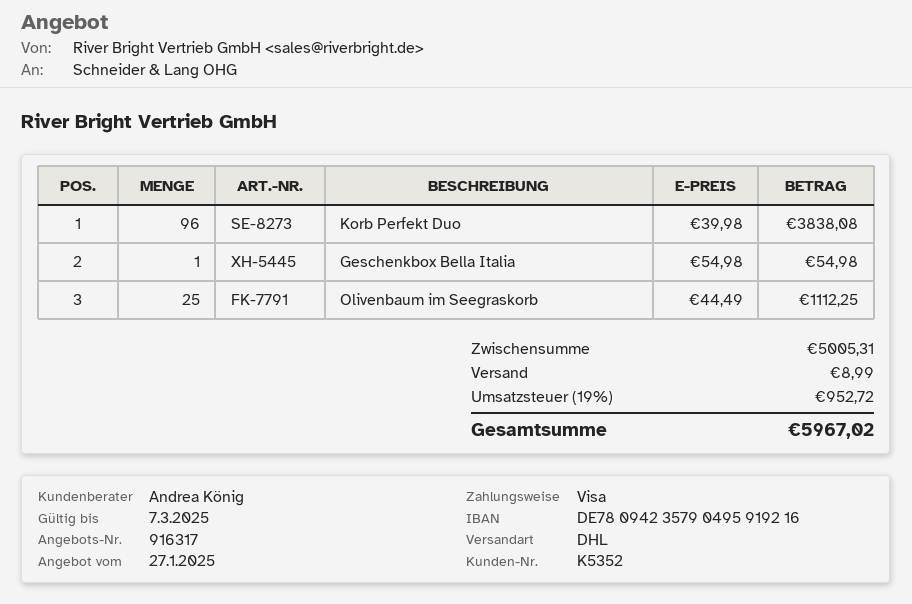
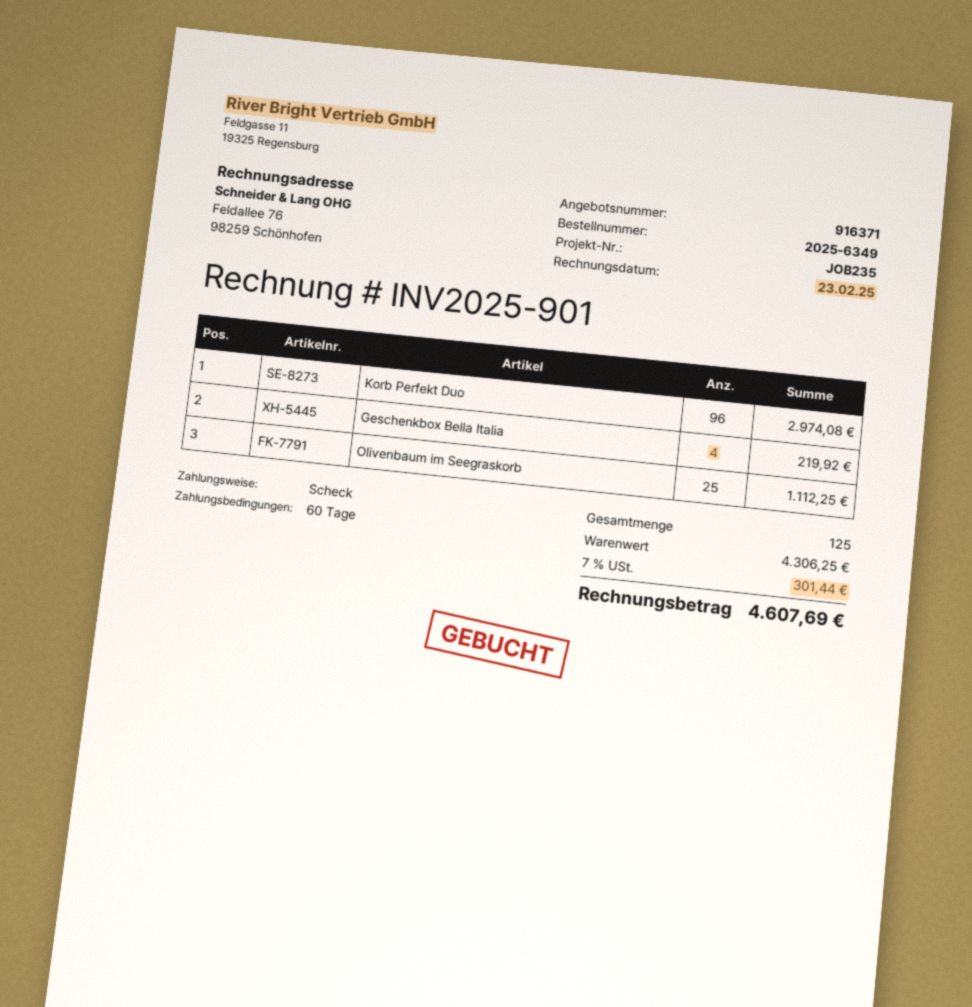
quote number: 916317 -> 916371
payment method: Visa -> cheque
Korb Perfekt Duo: 96 for 3838.08 -> 96 for 2974.08
Geschenkbox Bella Italia: 1 for 54.98 -> 4 for 219.92
subtotal: 5005.31 -> 4306.25
shipping: 8.99 -> none
tax: 19% = 952.72 -> 7% = 301.44
total: 5967.02 -> 4607.69

